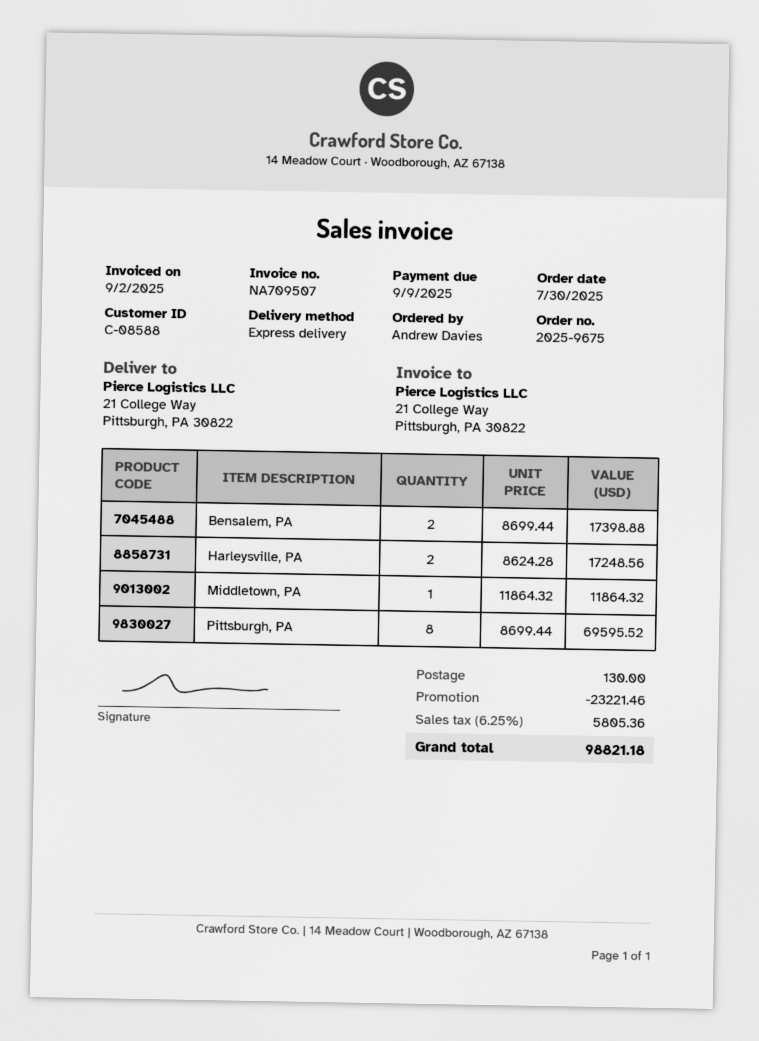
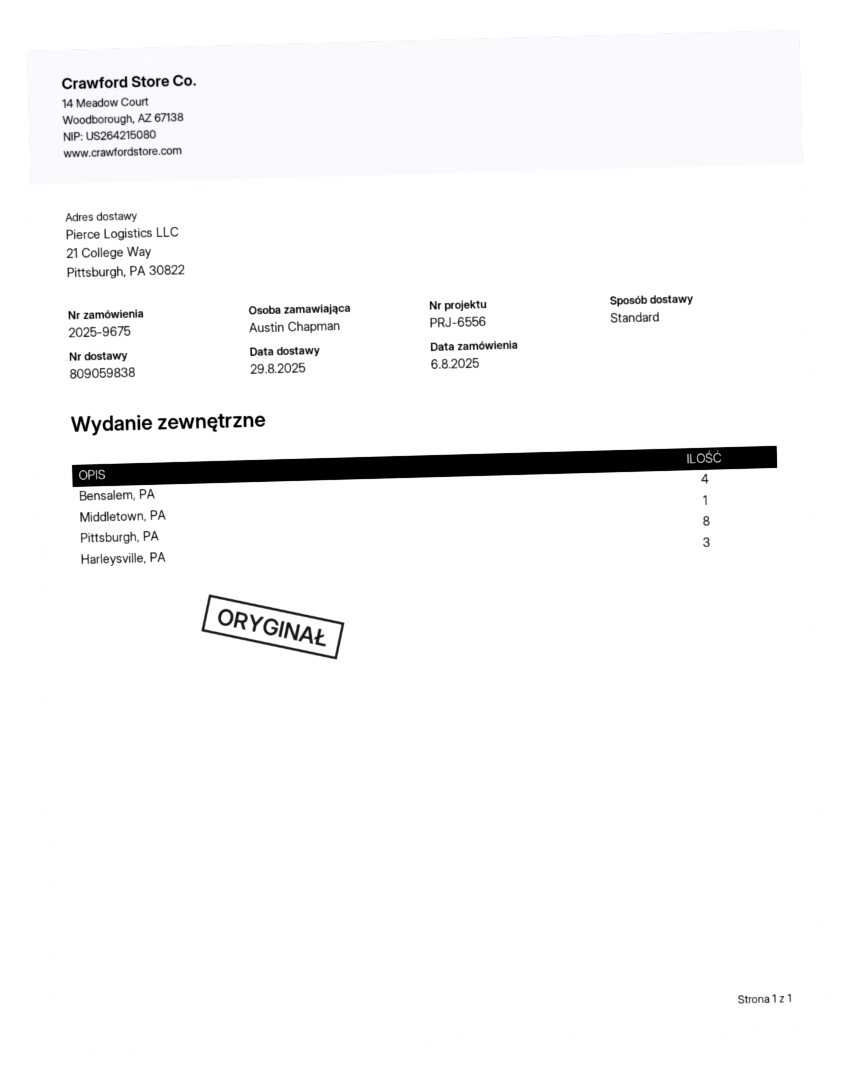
order date: 2025-07-30 -> 2025-08-06
ordered by: Andrew Davies -> Austin Chapman
shipping method: express -> standard
Bensalem, PA: 2 -> 4
Harleysville, PA: 2 -> 3

